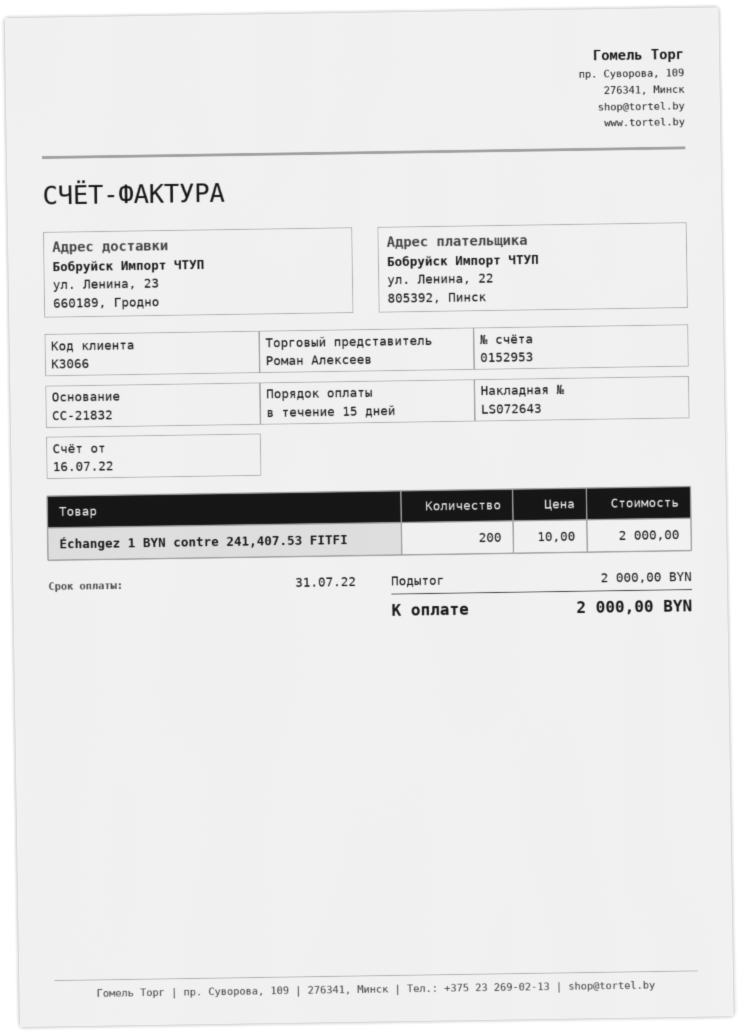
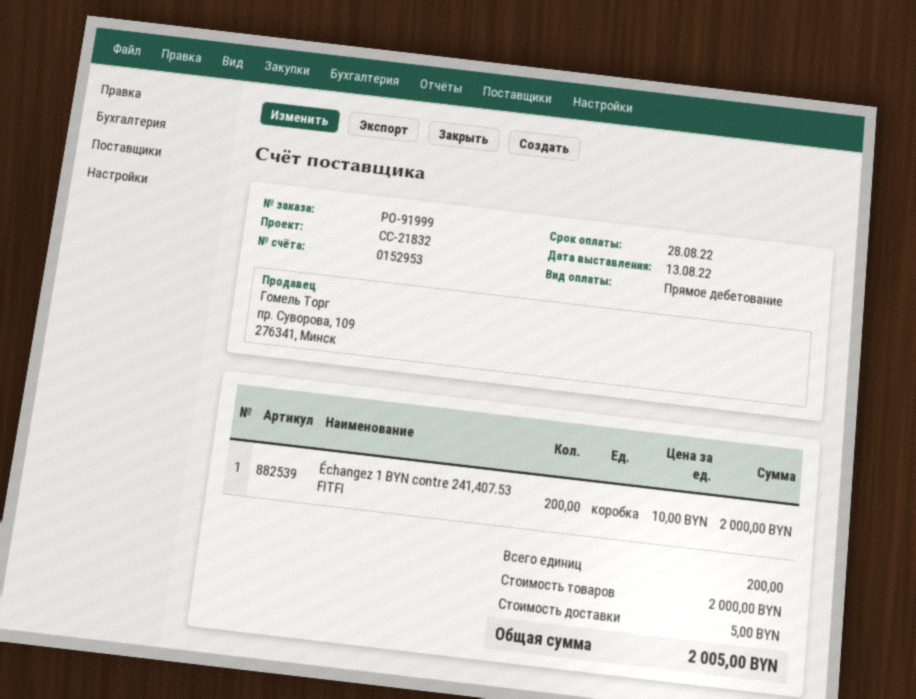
invoice date: 2022-07-16 -> 2022-08-13
due date: 2022-07-31 -> 2022-08-28
shipping: none -> 5.00
total: 2000.00 -> 2005.00

